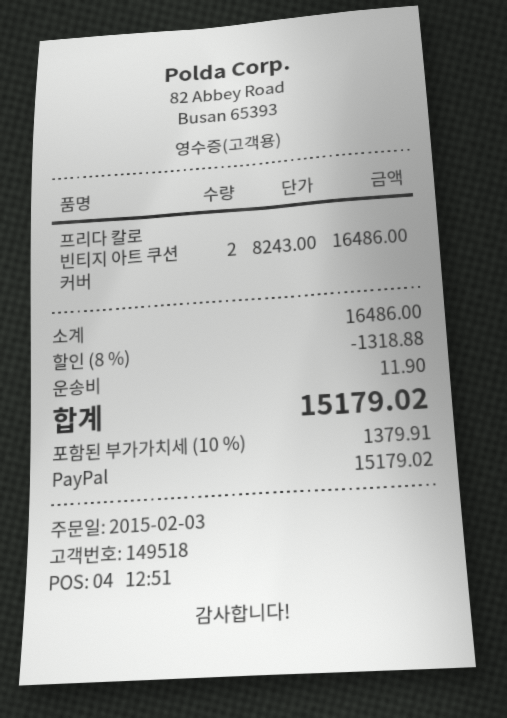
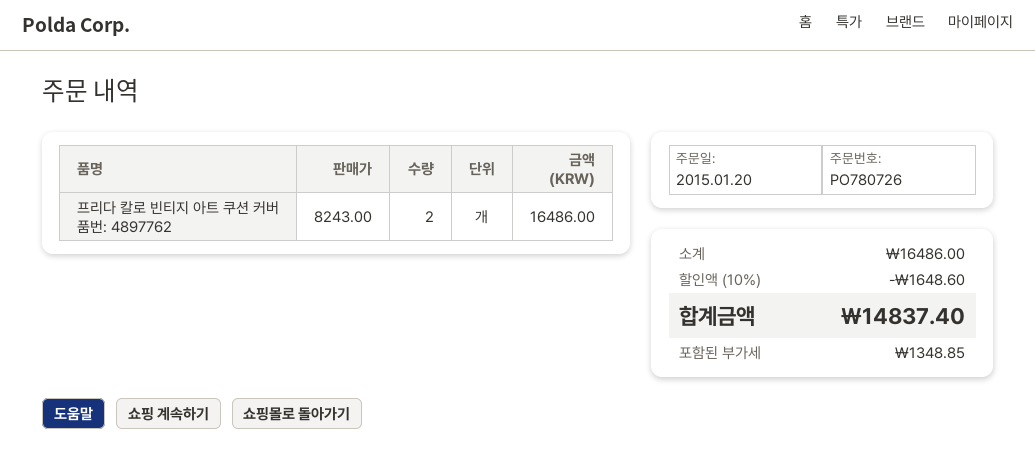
order date: 2015-02-03 -> 2015-01-20
discount: 8% = 1318.88 -> 10% = 1648.60
shipping: 11.90 -> none
tax: 1379.91 -> 1348.85
total: 15179.02 -> 14837.40

